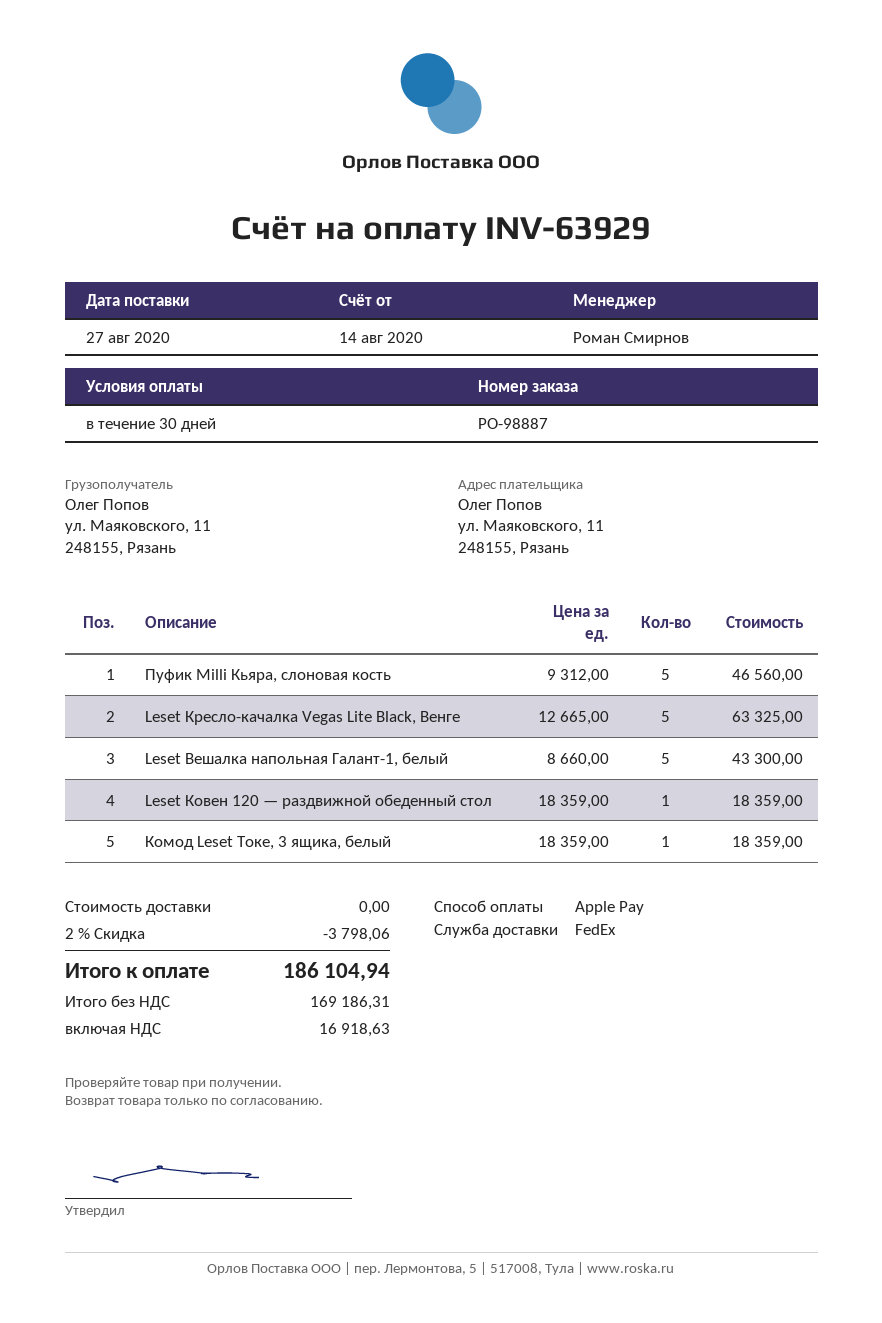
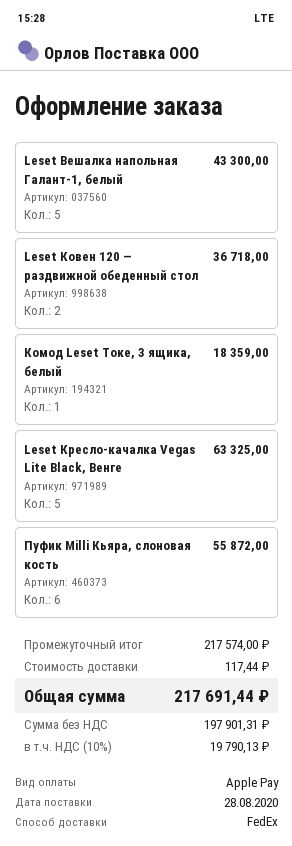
delivery date: 2020-08-27 -> 2020-08-28
Пуфик Milli Кьяра, слоновая кость: 5 for 46560.00 -> 6 for 55872.00
Leset Ковен 120 — раздвижной обеденный стол: 1 for 18359.00 -> 2 for 36718.00
discount: 2% = 3798.06 -> none
shipping: 0.00 -> 117.44
net: 169186.31 -> 197901.31
tax: 16918.63 -> 19790.13
total: 186104.94 -> 217691.44

